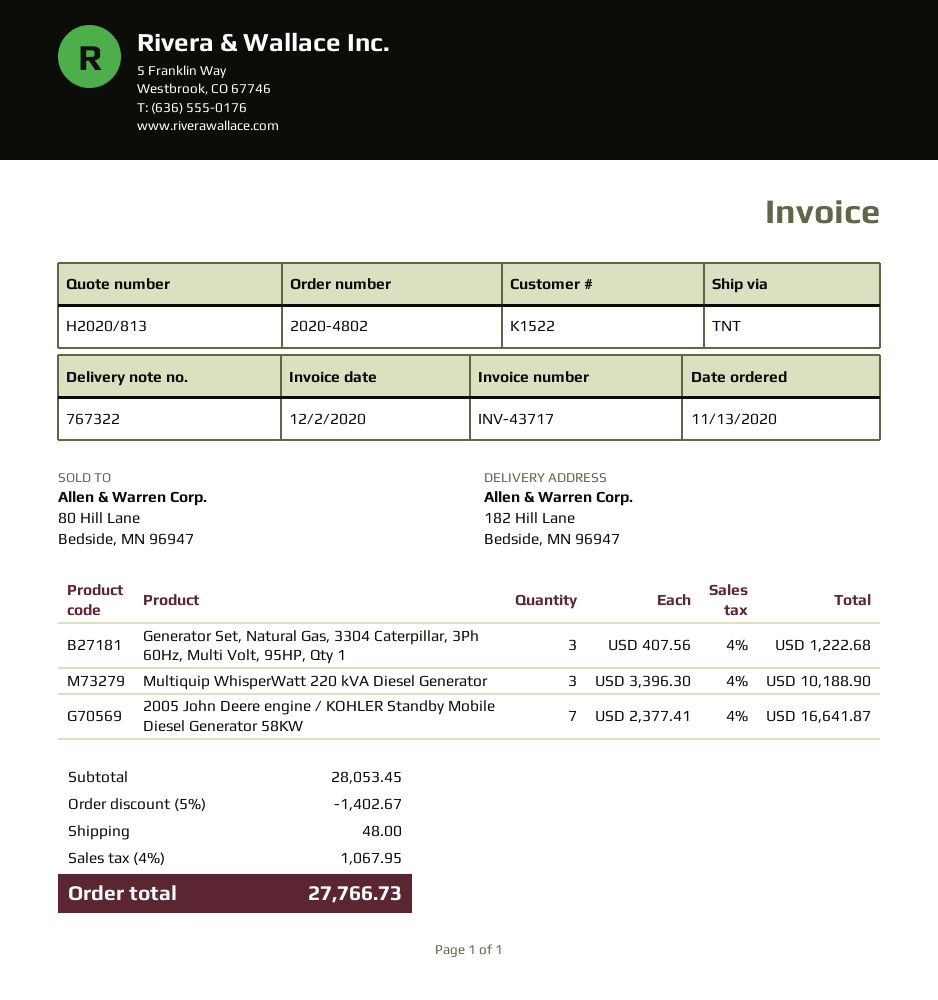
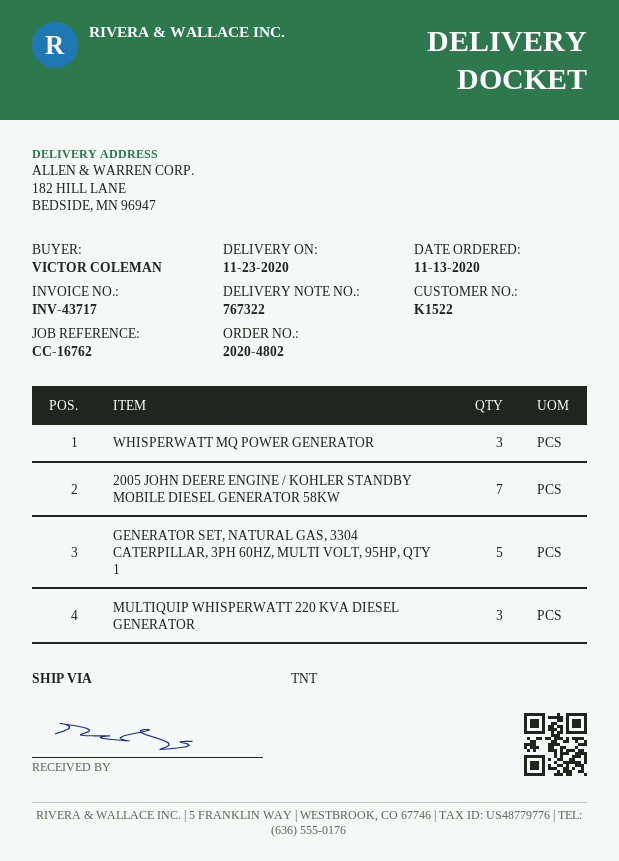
Generator Set, Natural Gas, 3304 Caterpillar, 3Ph 60Hz, Multi Volt, 95HP, Qty 1: 3 -> 5
WHISPERWATT MQ POWER GENERATOR: none -> 3

